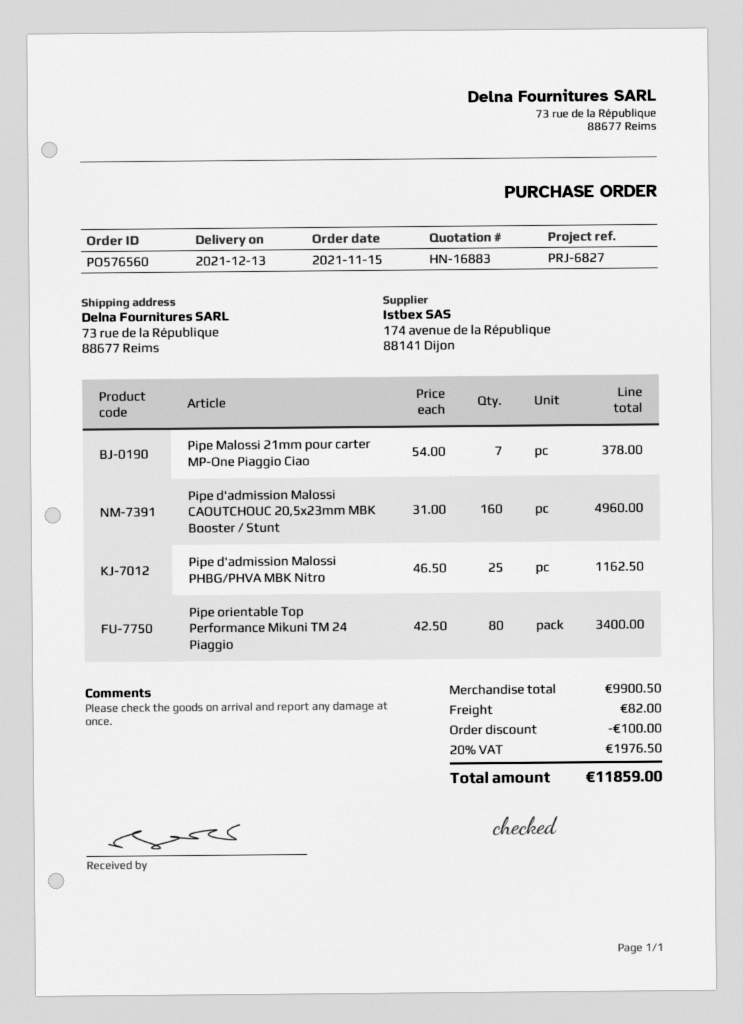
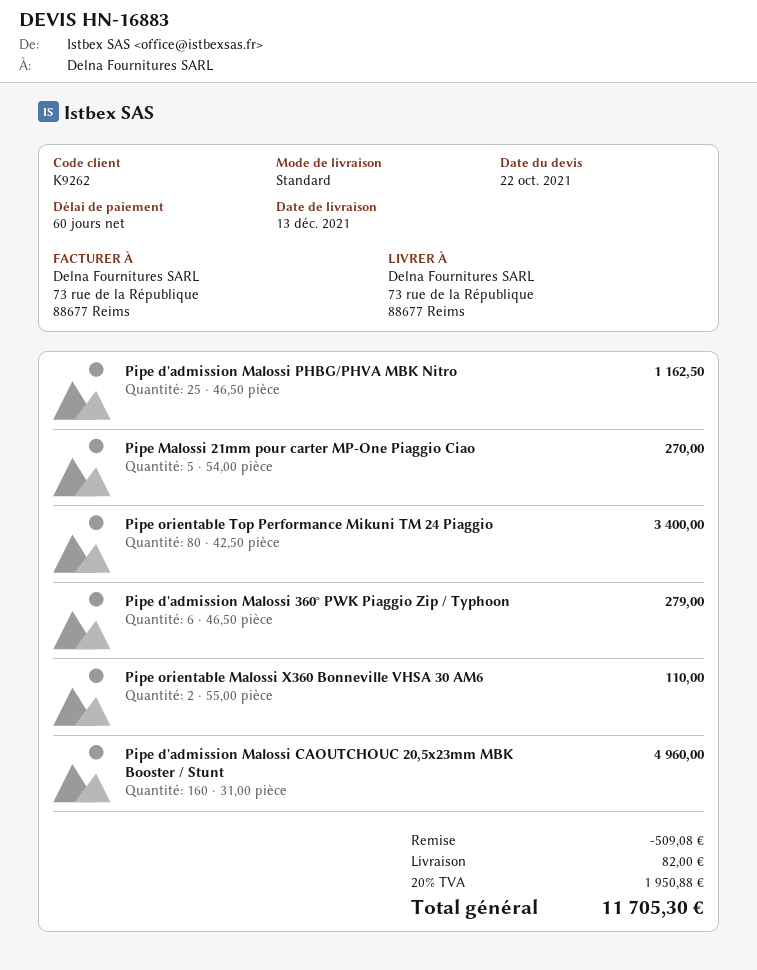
Pipe Malossi 21mm pour carter MP-One Piaggio Ciao: 7 x 54.00 = 378.00 -> 5 x 54.00 = 270.00
Pipe d'admission Malossi 360° PWK Piaggio Zip / Typhoon: none -> 6 x 46.50 = 279.00
Pipe orientable Malossi X360 Bonneville VHSA 30 AM6: none -> 2 x 55.00 = 110.00
discount: 100.00 -> 509.08
tax: 20% = 1976.50 -> 20% = 1950.88
total: 11859.00 -> 11705.30

